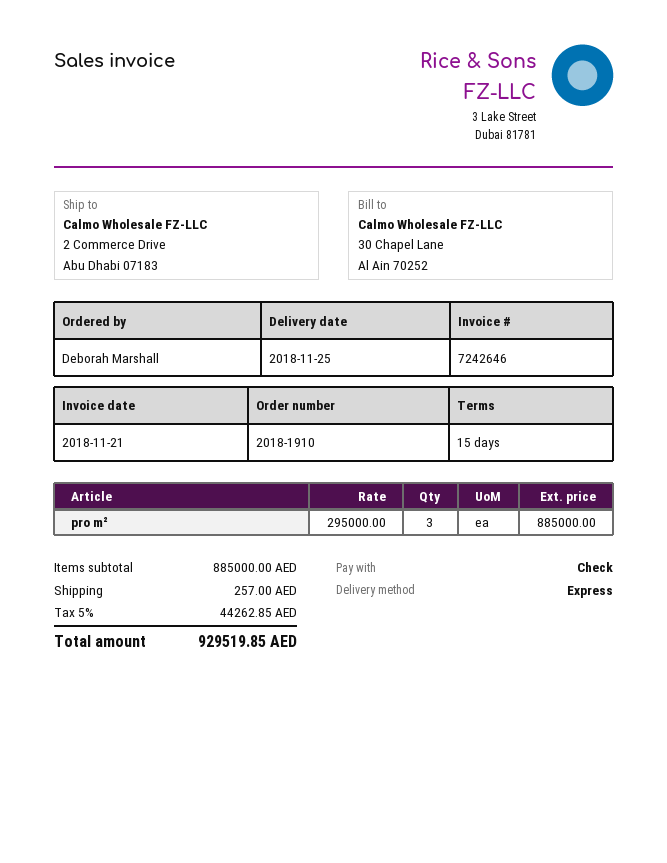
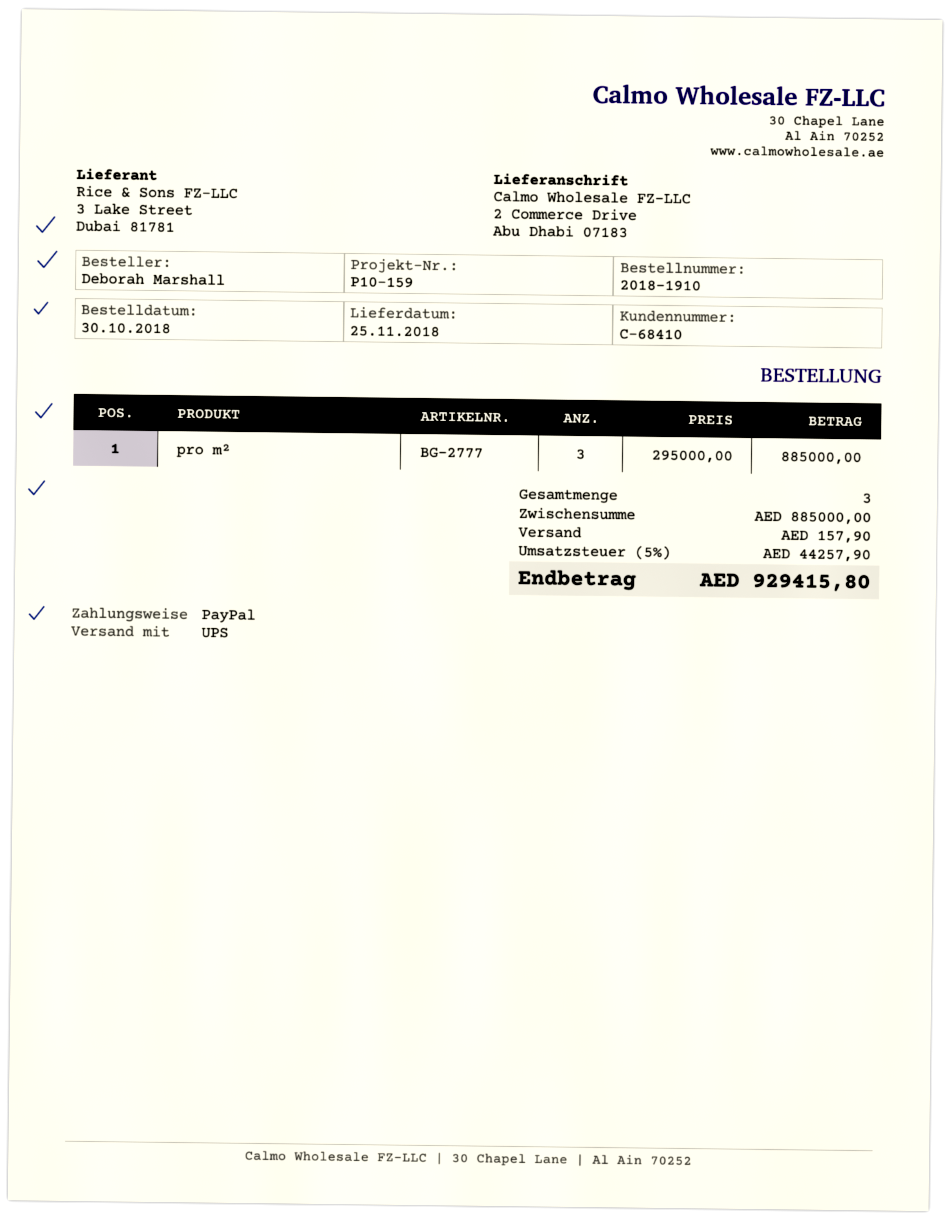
payment method: cheque -> PayPal
shipping method: express -> UPS
shipping: 257.00 -> 157.90
tax: 5% = 44262.85 -> 5% = 44257.90
total: 929519.85 -> 929415.80

